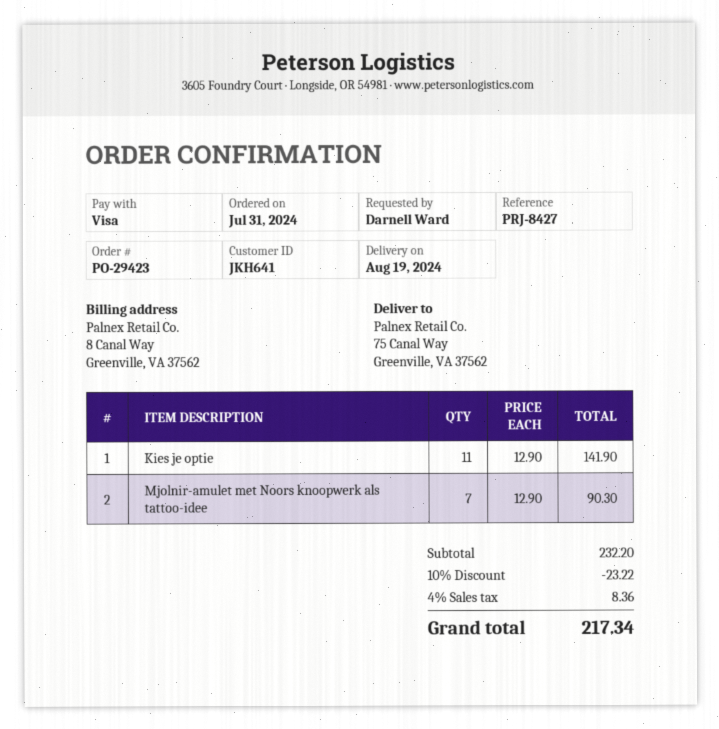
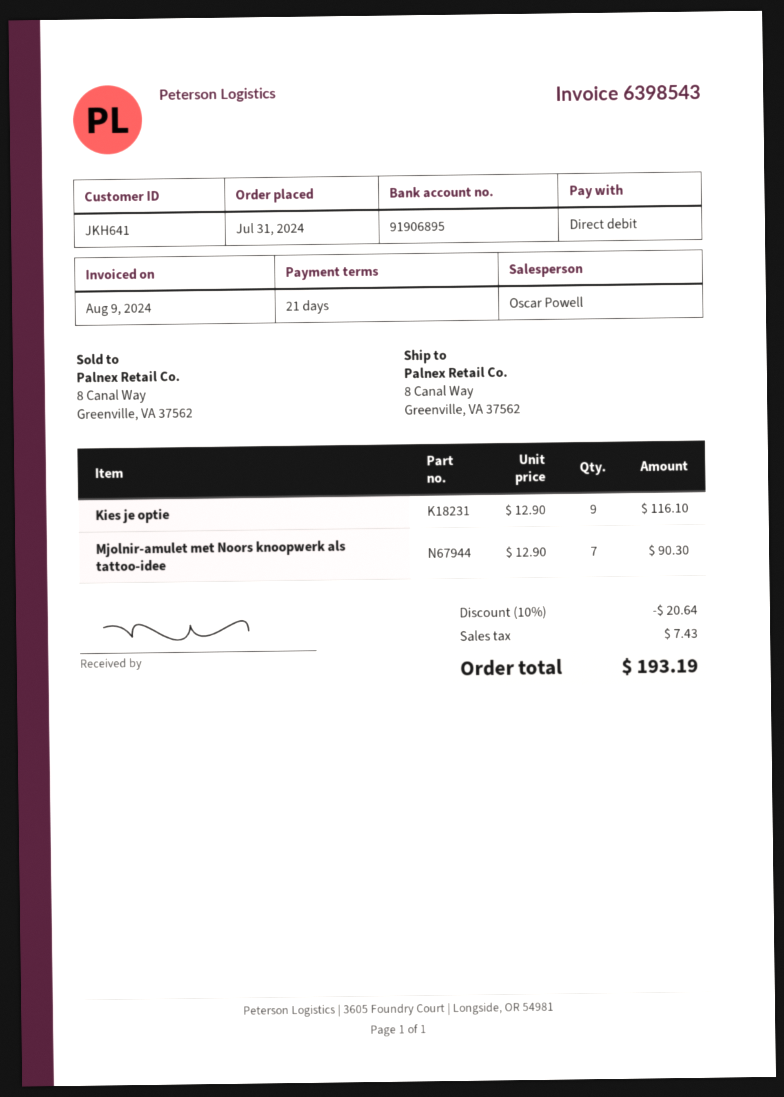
payment method: Visa -> direct debit
ship to: 75 Canal Way, Greenville, VA 37562 -> 8 Canal Way, Greenville, VA 37562
Kies je optie: 11 x 12.90 = 141.90 -> 9 x 12.90 = 116.10
discount: 10% = 23.22 -> 10% = 20.64
tax: 8.36 -> 7.43
total: 217.34 -> 193.19

